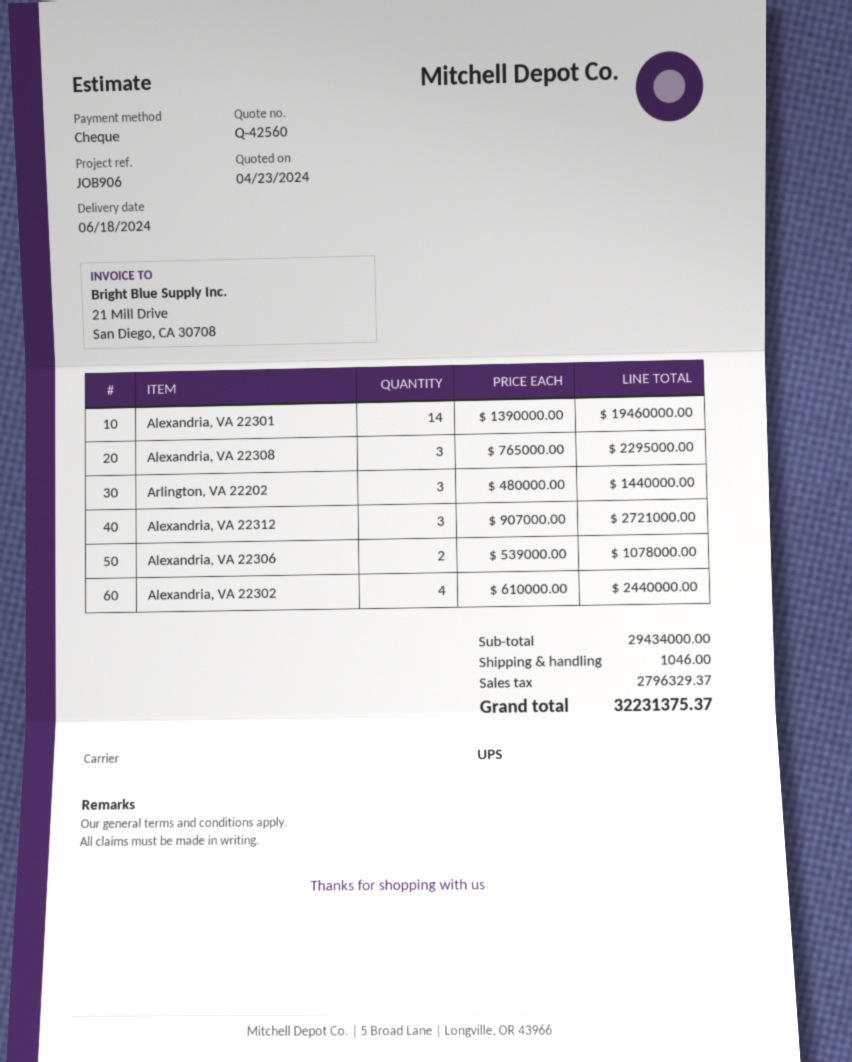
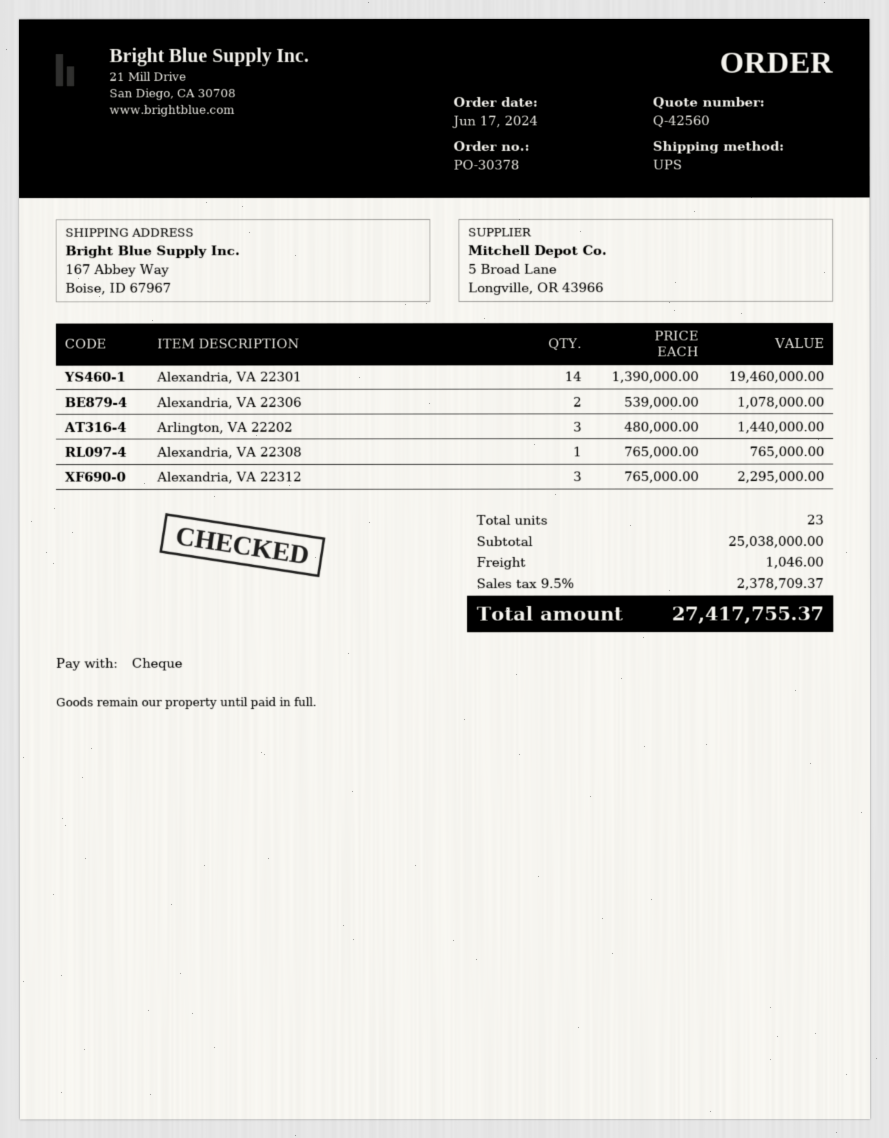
Alexandria, VA 22308: 3 x 765000.00 = 2295000.00 -> 1 x 765000.00 = 765000.00
Alexandria, VA 22312: 3 x 907000.00 = 2721000.00 -> 3 x 765000.00 = 2295000.00
Alexandria, VA 22302: 4 x 610000.00 = 2440000.00 -> none
subtotal: 29434000.00 -> 25038000.00
tax: 2796329.37 -> 2378709.37
total: 32231375.37 -> 27417755.37

